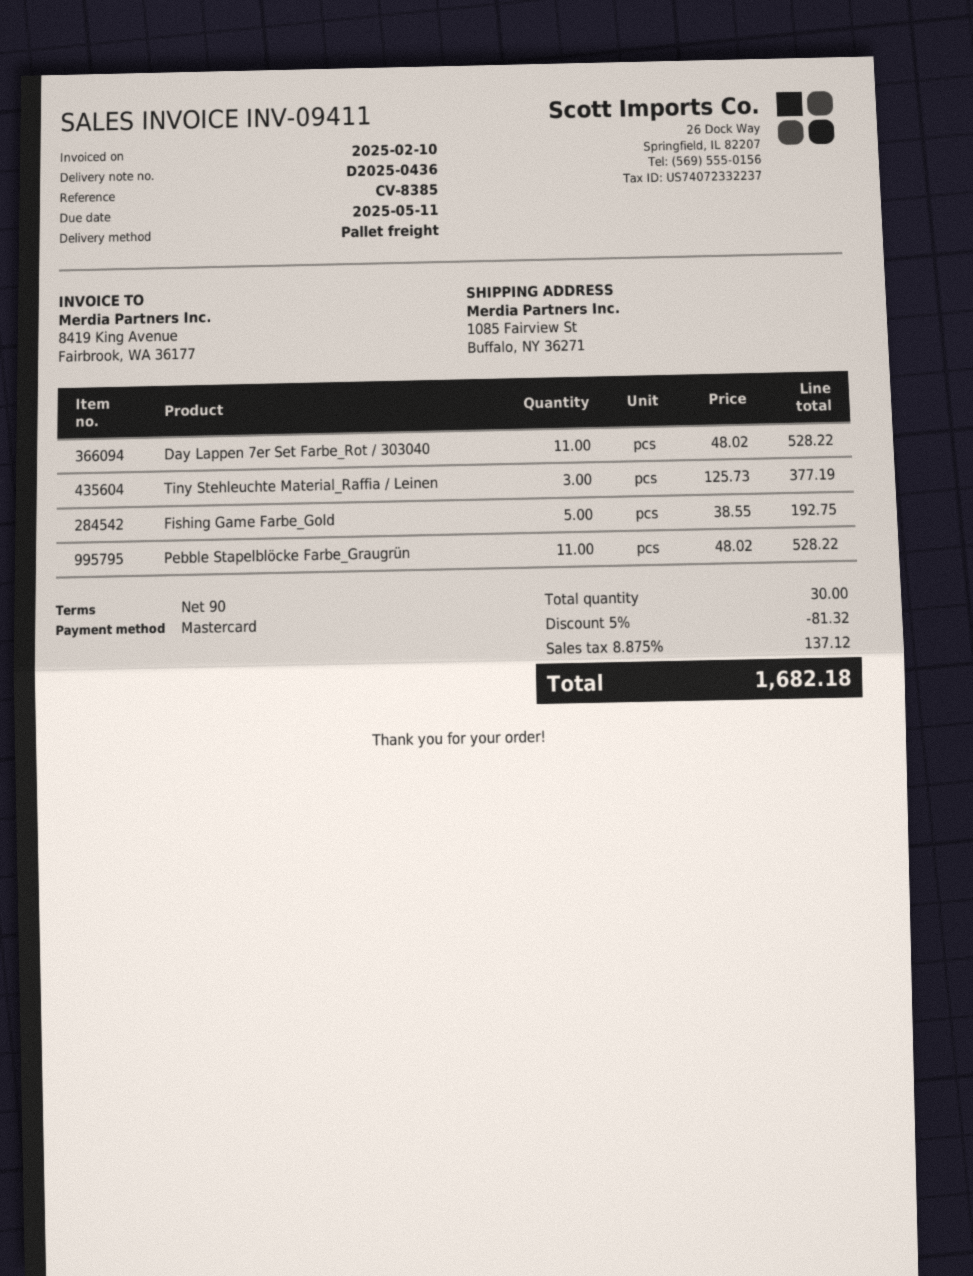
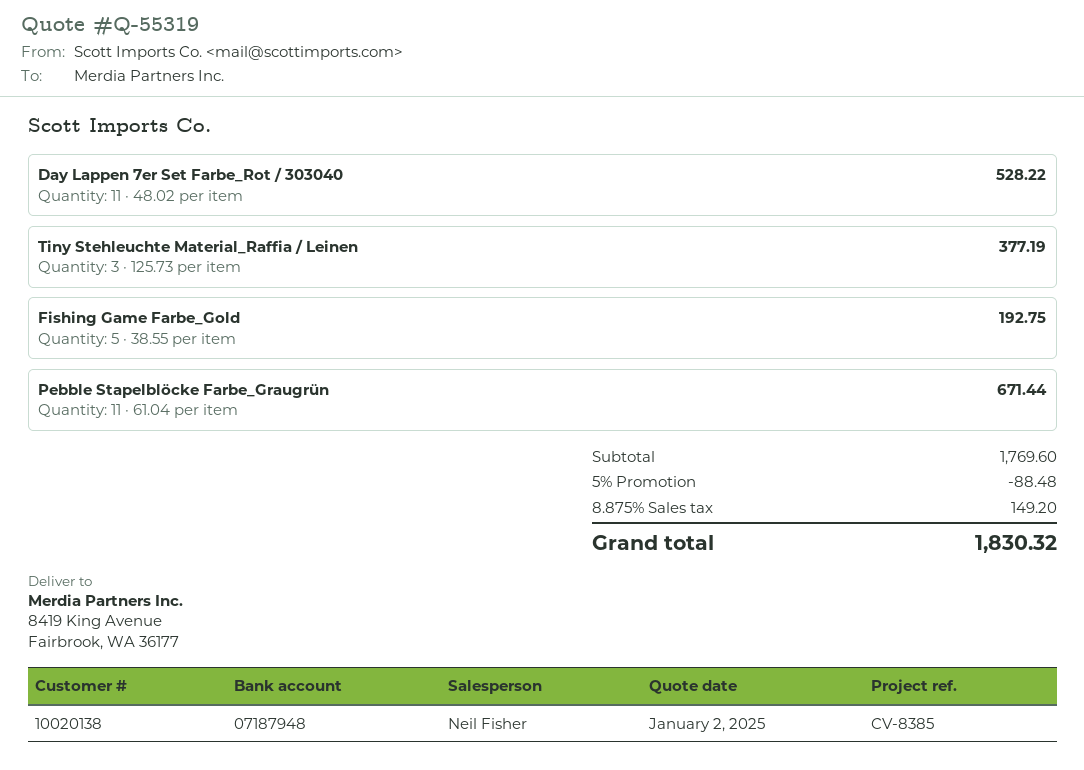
ship to: 1085 Fairview St, Buffalo, NY 36271 -> 8419 King Avenue, Fairbrook, WA 36177
Pebble Stapelblöcke Farbe_Graugrün: 11 x 48.02 = 528.22 -> 11 x 61.04 = 671.44
discount: 5% = 81.32 -> 5% = 88.48
tax: 8.875% = 137.12 -> 8.875% = 149.20
total: 1682.18 -> 1830.32

